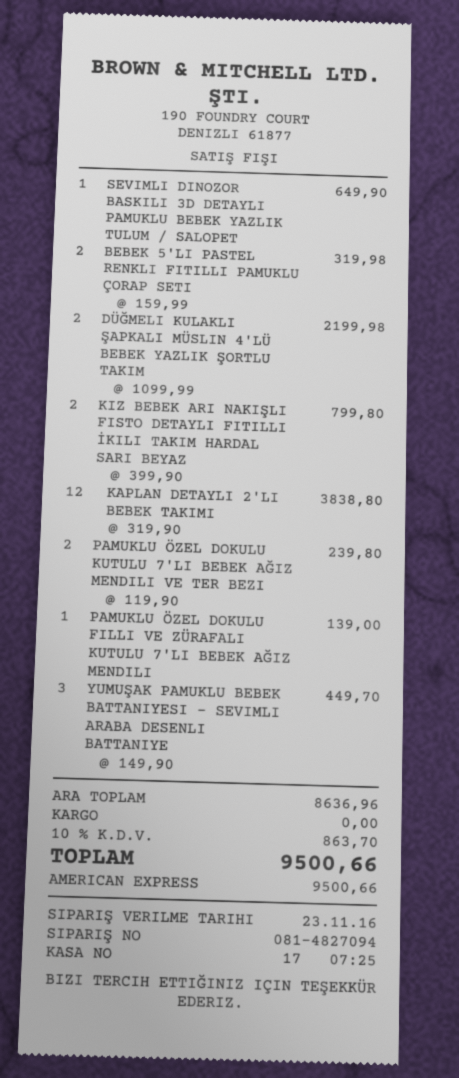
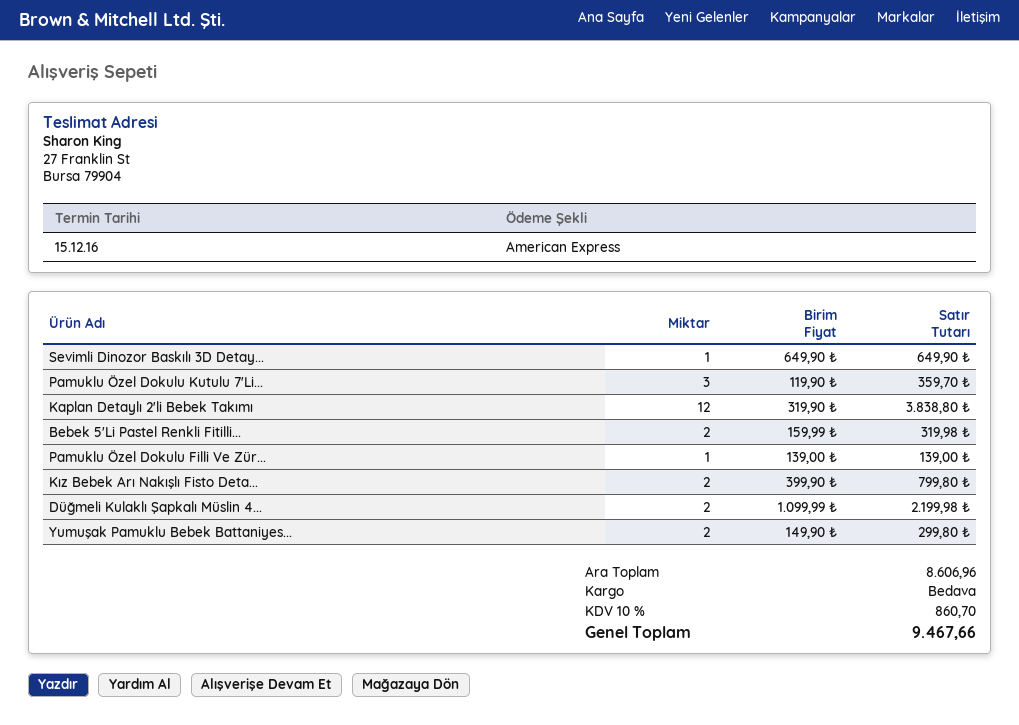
PAMUKLU ÖZEL DOKULU KUTULU 7'LI BEBEK AĞIZ MENDILI VE TER BEZI: 2 x 119.90 = 239.80 -> 3 x 119.90 = 359.70
YUMUŞAK PAMUKLU BEBEK BATTANIYESI - SEVIMLI ARABA DESENLI BATTANIYE: 3 x 149.90 = 449.70 -> 2 x 149.90 = 299.80
subtotal: 8636.96 -> 8606.96
tax: 10% = 863.70 -> 10% = 860.70
total: 9500.66 -> 9467.66

